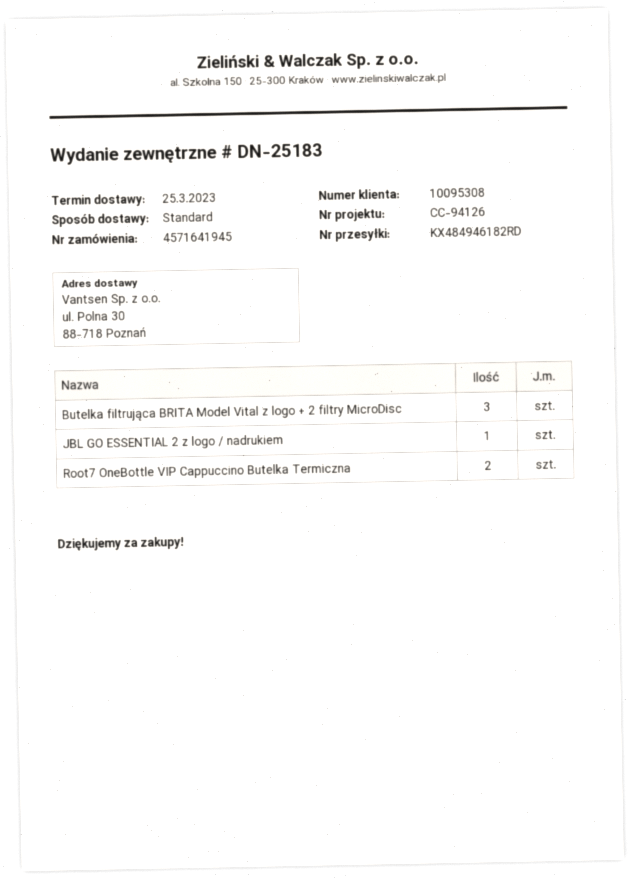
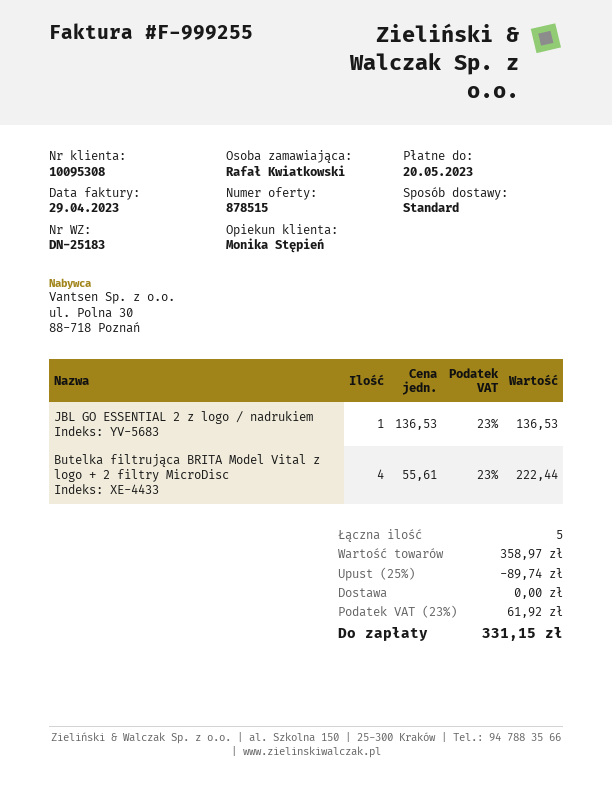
Butelka filtrująca BRITA Model Vital z logo + 2 filtry MicroDisc: 3 -> 4
Root7 OneBottle VIP Cappuccino Butelka Termiczna: 2 -> none

